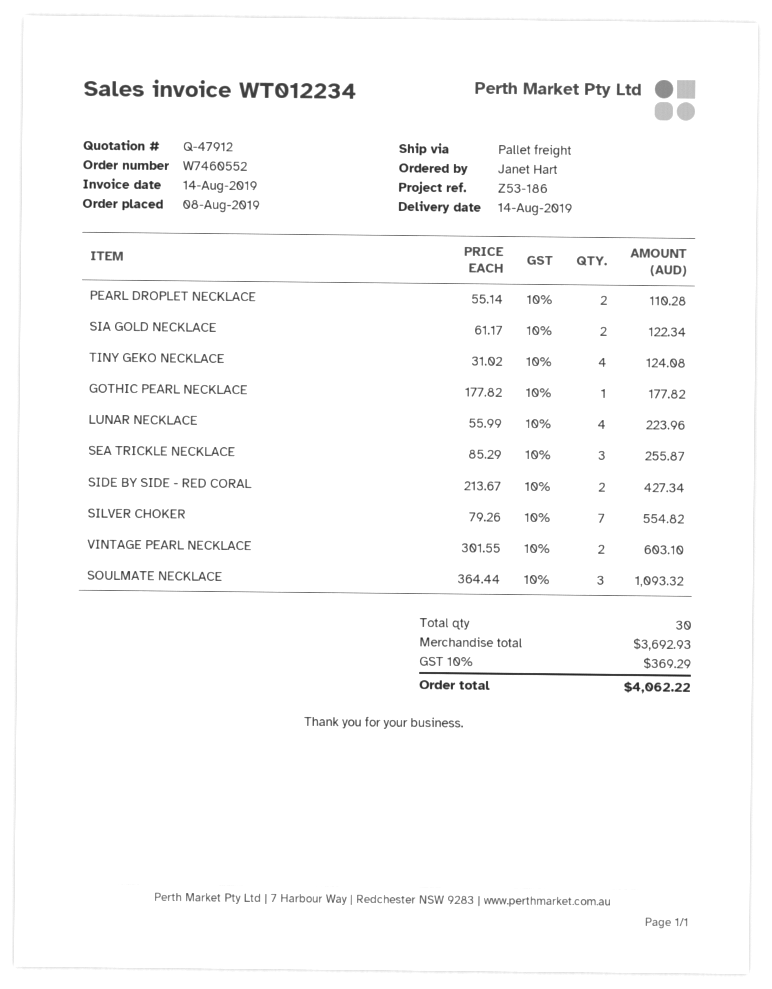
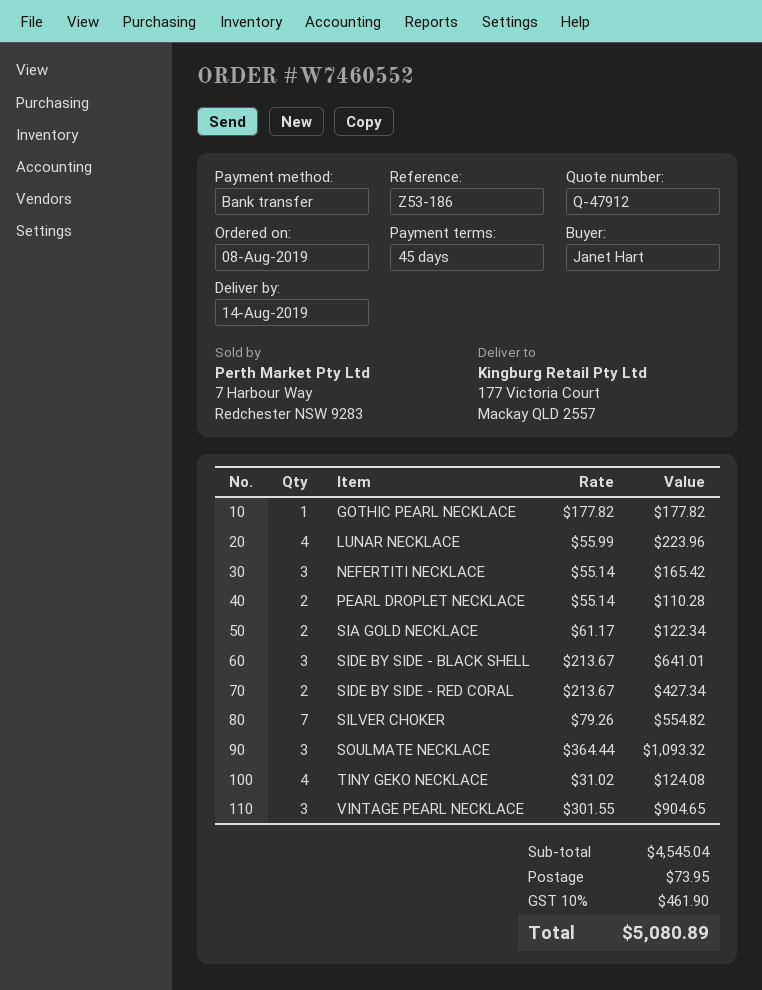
SEA TRICKLE NECKLACE: 3 x 85.29 = 255.87 -> none
VINTAGE PEARL NECKLACE: 2 x 301.55 = 603.10 -> 3 x 301.55 = 904.65
NEFERTITI NECKLACE: none -> 3 x 55.14 = 165.42
SIDE BY SIDE - BLACK SHELL: none -> 3 x 213.67 = 641.01
subtotal: 3692.93 -> 4545.04
shipping: none -> 73.95
tax: 10% = 369.29 -> 10% = 461.90
total: 4062.22 -> 5080.89

